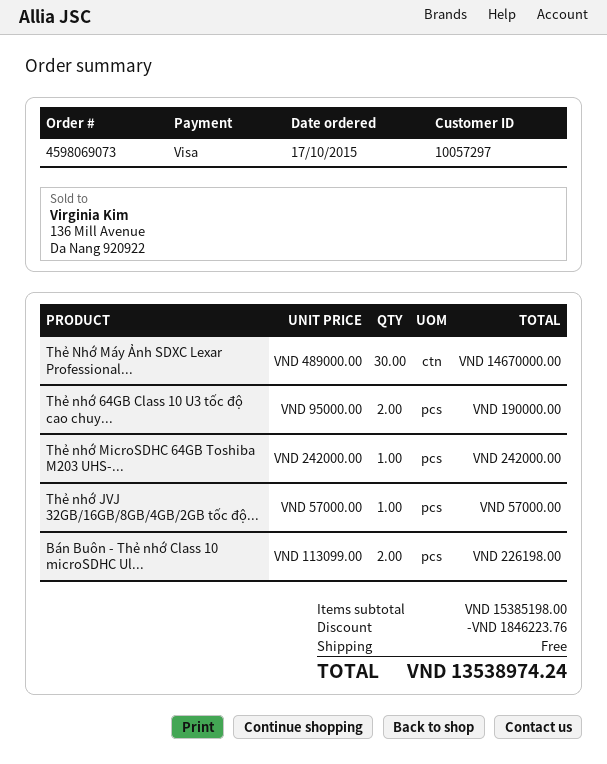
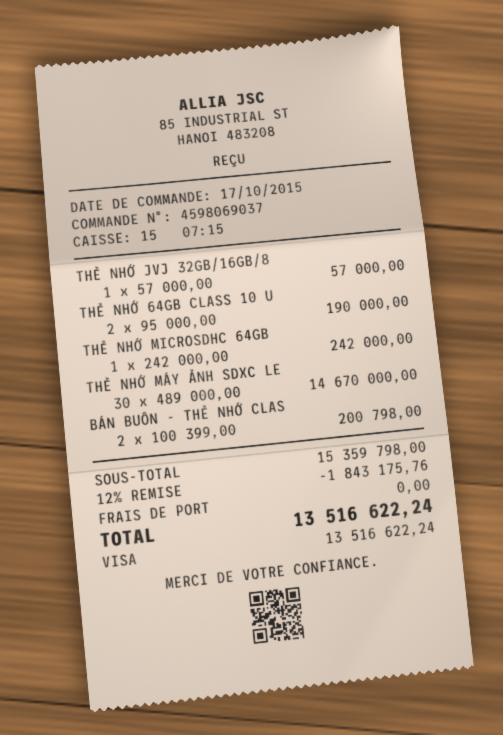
order number: 4598069073 -> 4598069037
Bán Buôn - Thẻ nhớ Class 10 microSDHC Ul...: 2 x 113099.00 = 226198.00 -> 2 x 100399.00 = 200798.00
subtotal: 15385198.00 -> 15359798.00
discount: 1846223.76 -> 1843175.76
total: 13538974.24 -> 13516622.24

